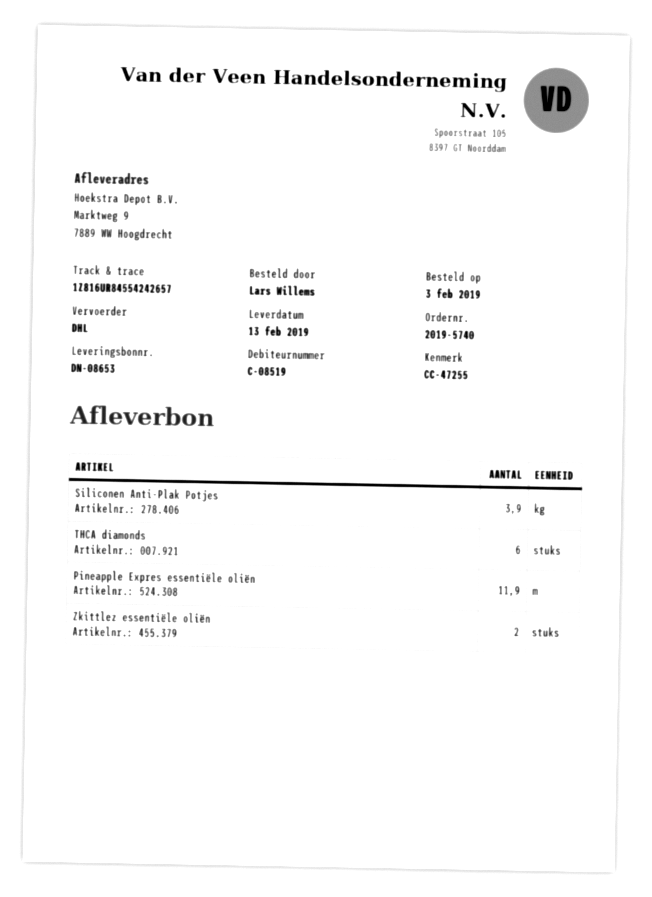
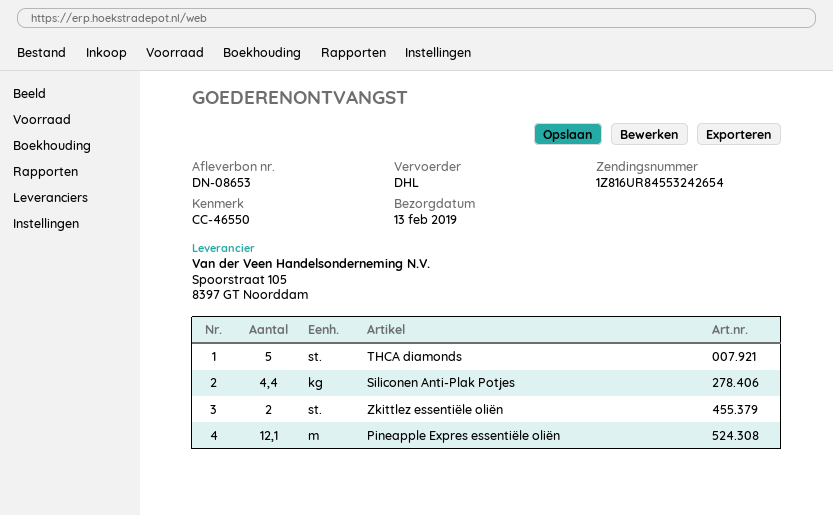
reference: CC-47255 -> CC-46550
tracking number: 1Z816UR84554242657 -> 1Z816UR84553242654
Siliconen Anti-Plak Potjes: 3.9 -> 4.4
THCA diamonds: 6 -> 5
Pineapple Expres essentiële oliën: 11.9 -> 12.1

